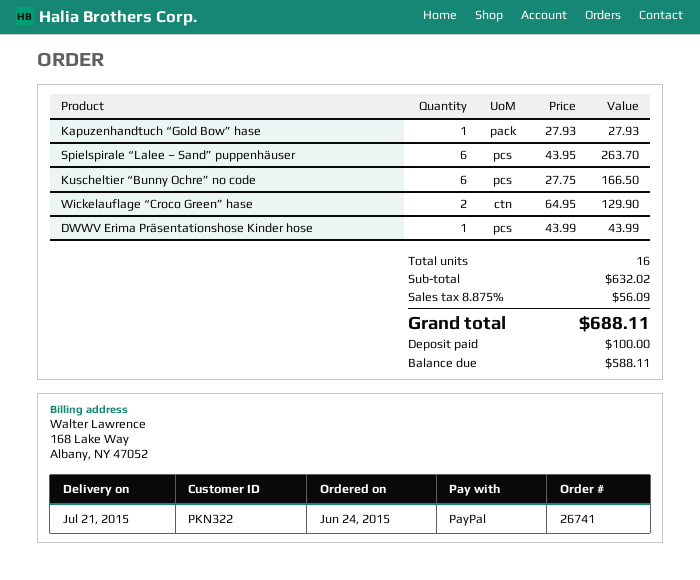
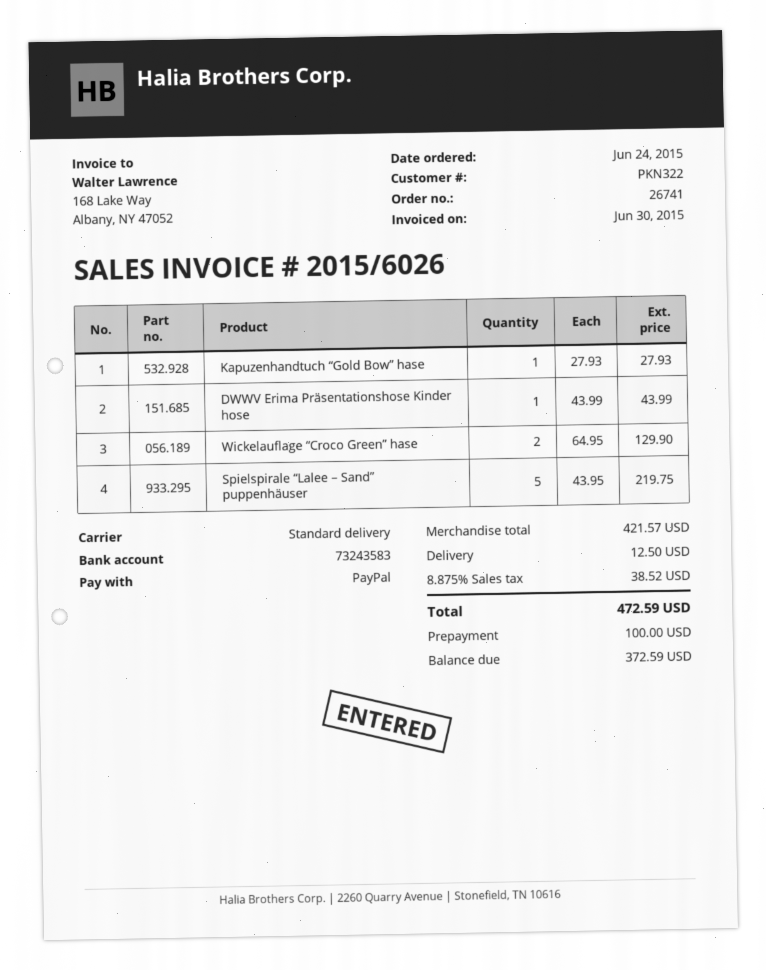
Spielspirale “Lalee – Sand” puppenhäuser: 6 x 43.95 = 263.70 -> 5 x 43.95 = 219.75
Kuscheltier “Bunny Ochre” no code: 6 x 27.75 = 166.50 -> none
subtotal: 632.02 -> 421.57
shipping: none -> 12.50
tax: 8.875% = 56.09 -> 8.875% = 38.52
total: 688.11 -> 472.59
balance: 588.11 -> 372.59

